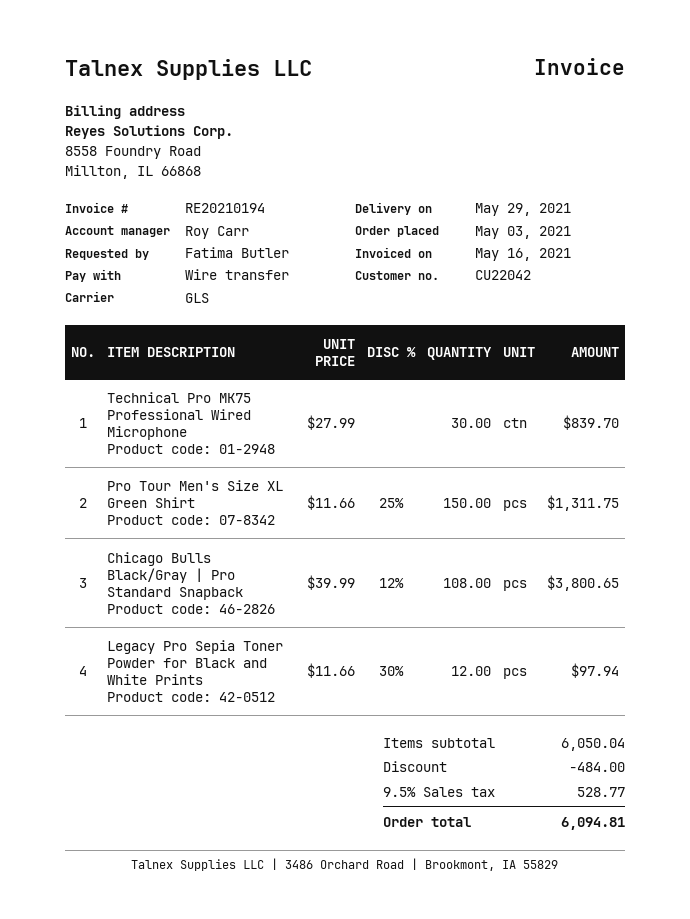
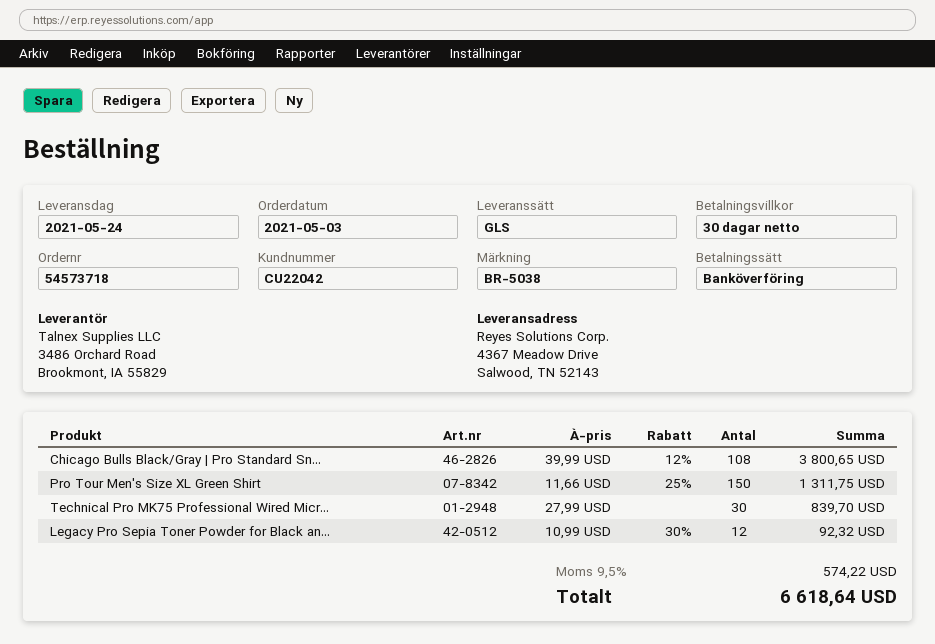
delivery date: 2021-05-29 -> 2021-05-24
Legacy Pro Sepia Toner Powder for Black and White Prints: 12 x 11.66 - 30% = 97.94 -> 12 x 10.99 - 30% = 92.32
discount: 484.00 -> none
tax: 9.5% = 528.77 -> 9.5% = 574.22
total: 6094.81 -> 6618.64

